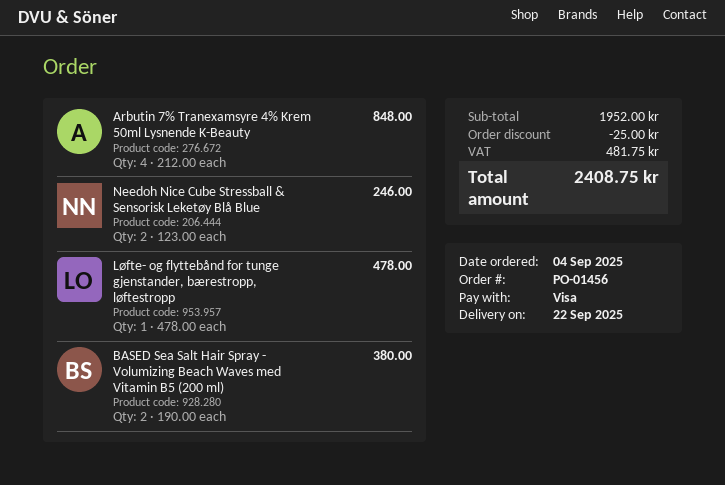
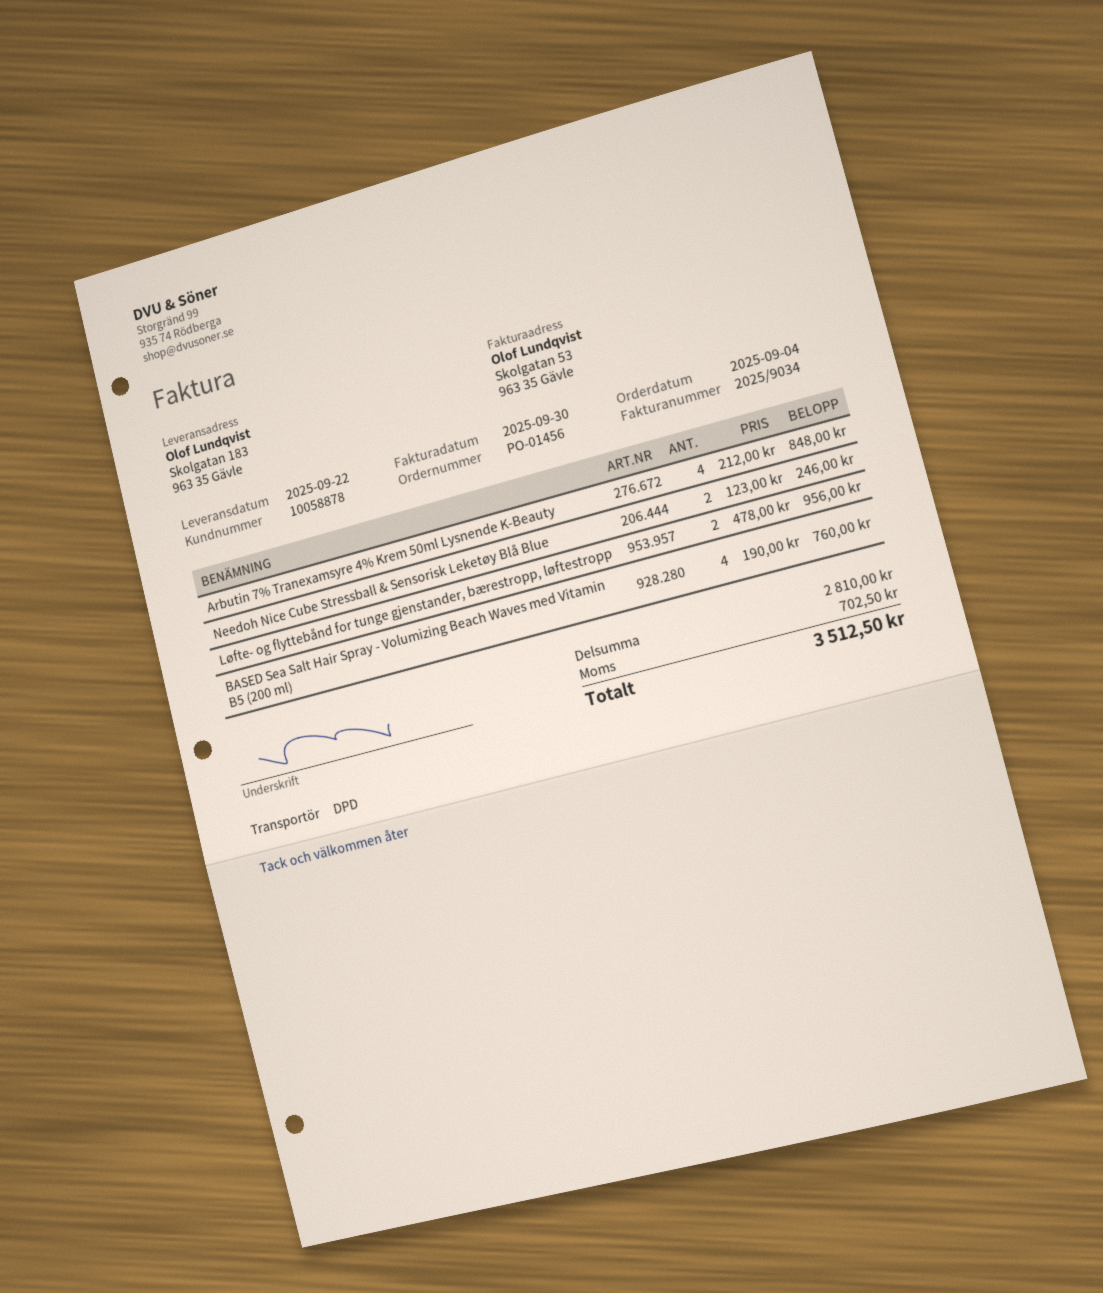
Løfte- og flyttebånd for tunge gjenstander, bærestropp, løftestropp: 1 x 478.00 = 478.00 -> 2 x 478.00 = 956.00
BASED Sea Salt Hair Spray - Volumizing Beach Waves med Vitamin B5 (200 ml): 2 x 190.00 = 380.00 -> 4 x 190.00 = 760.00
subtotal: 1952.00 -> 2810.00
discount: 25.00 -> none
tax: 481.75 -> 702.50
total: 2408.75 -> 3512.50

